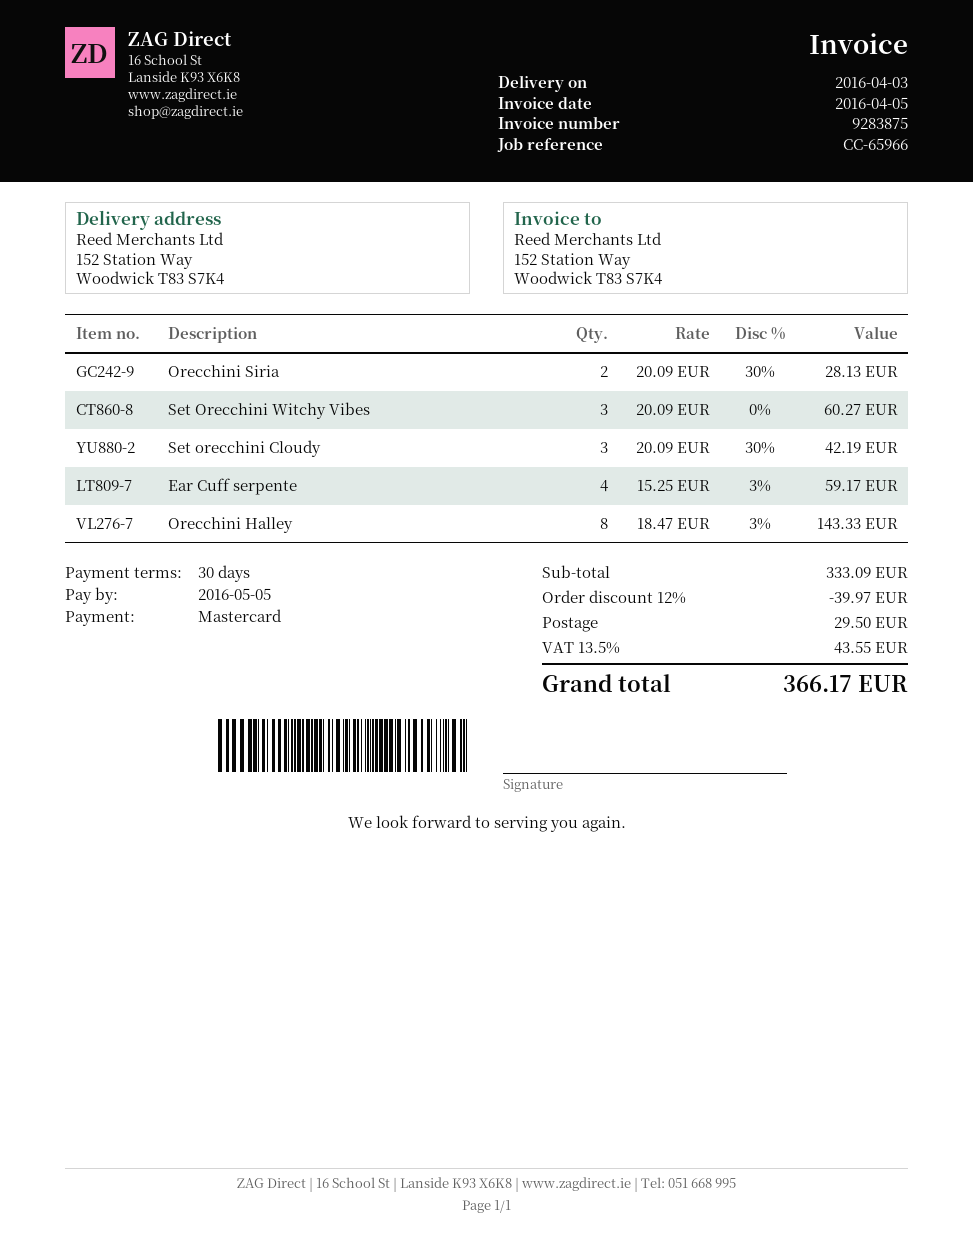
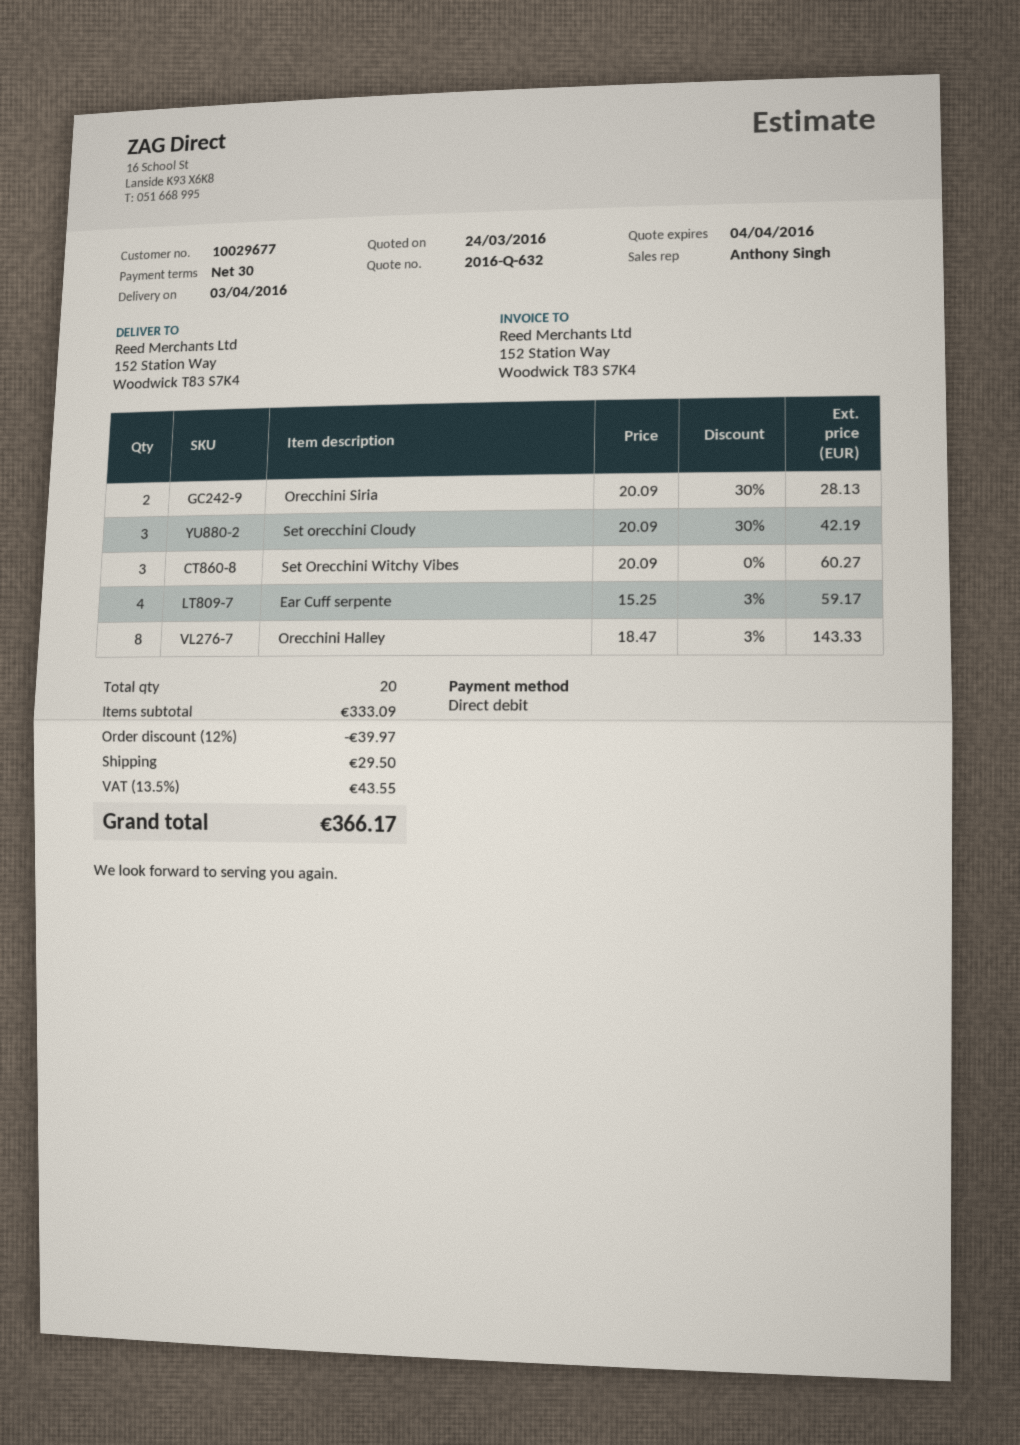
payment method: Mastercard -> direct debit

